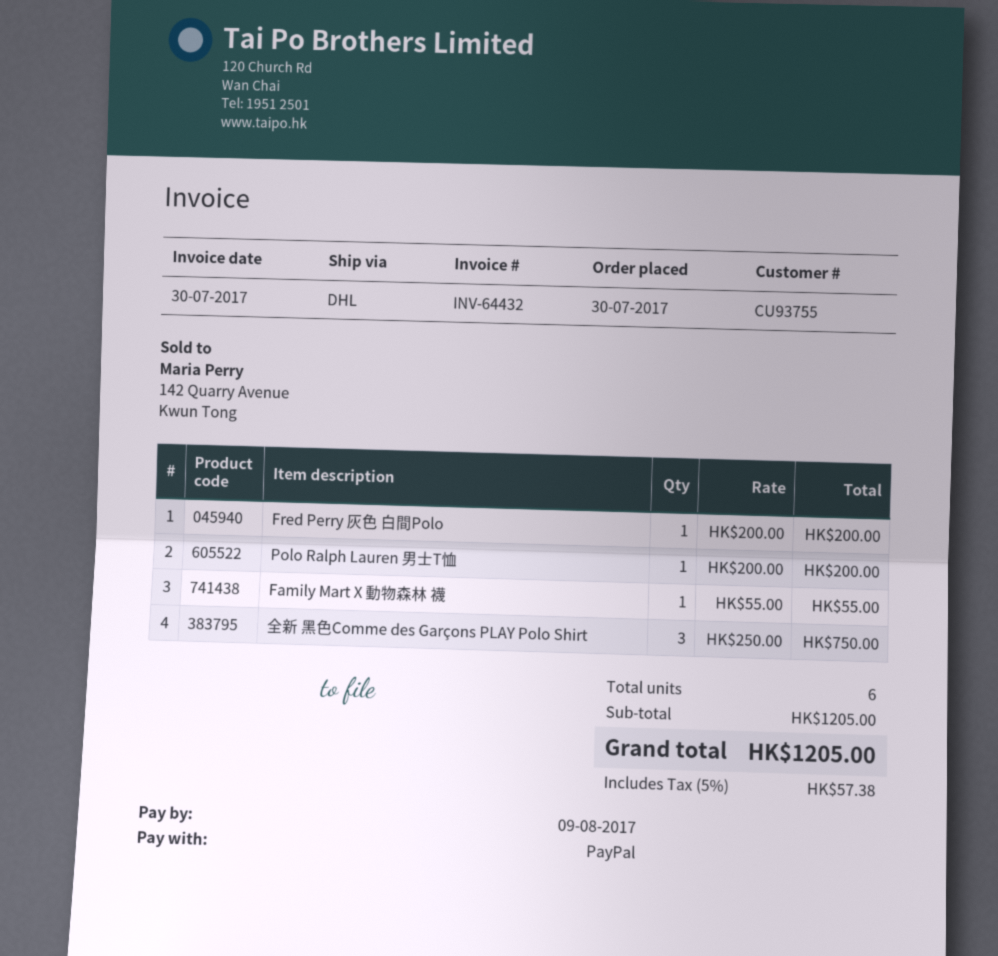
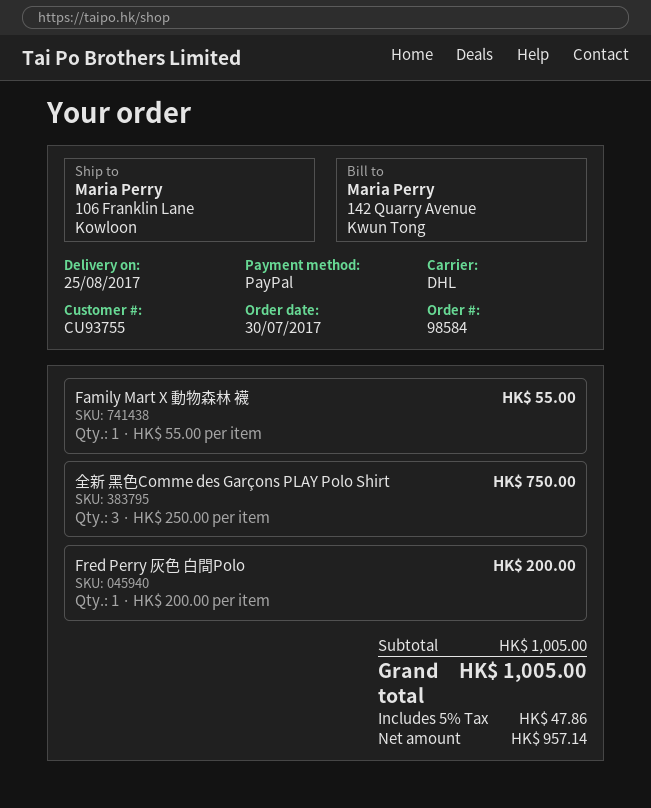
Polo Ralph Lauren 男士T恤: 1 x 200.00 = 200.00 -> none
subtotal: 1205.00 -> 1005.00
tax: 5% = 57.38 -> 5% = 47.86
total: 1205.00 -> 1005.00

